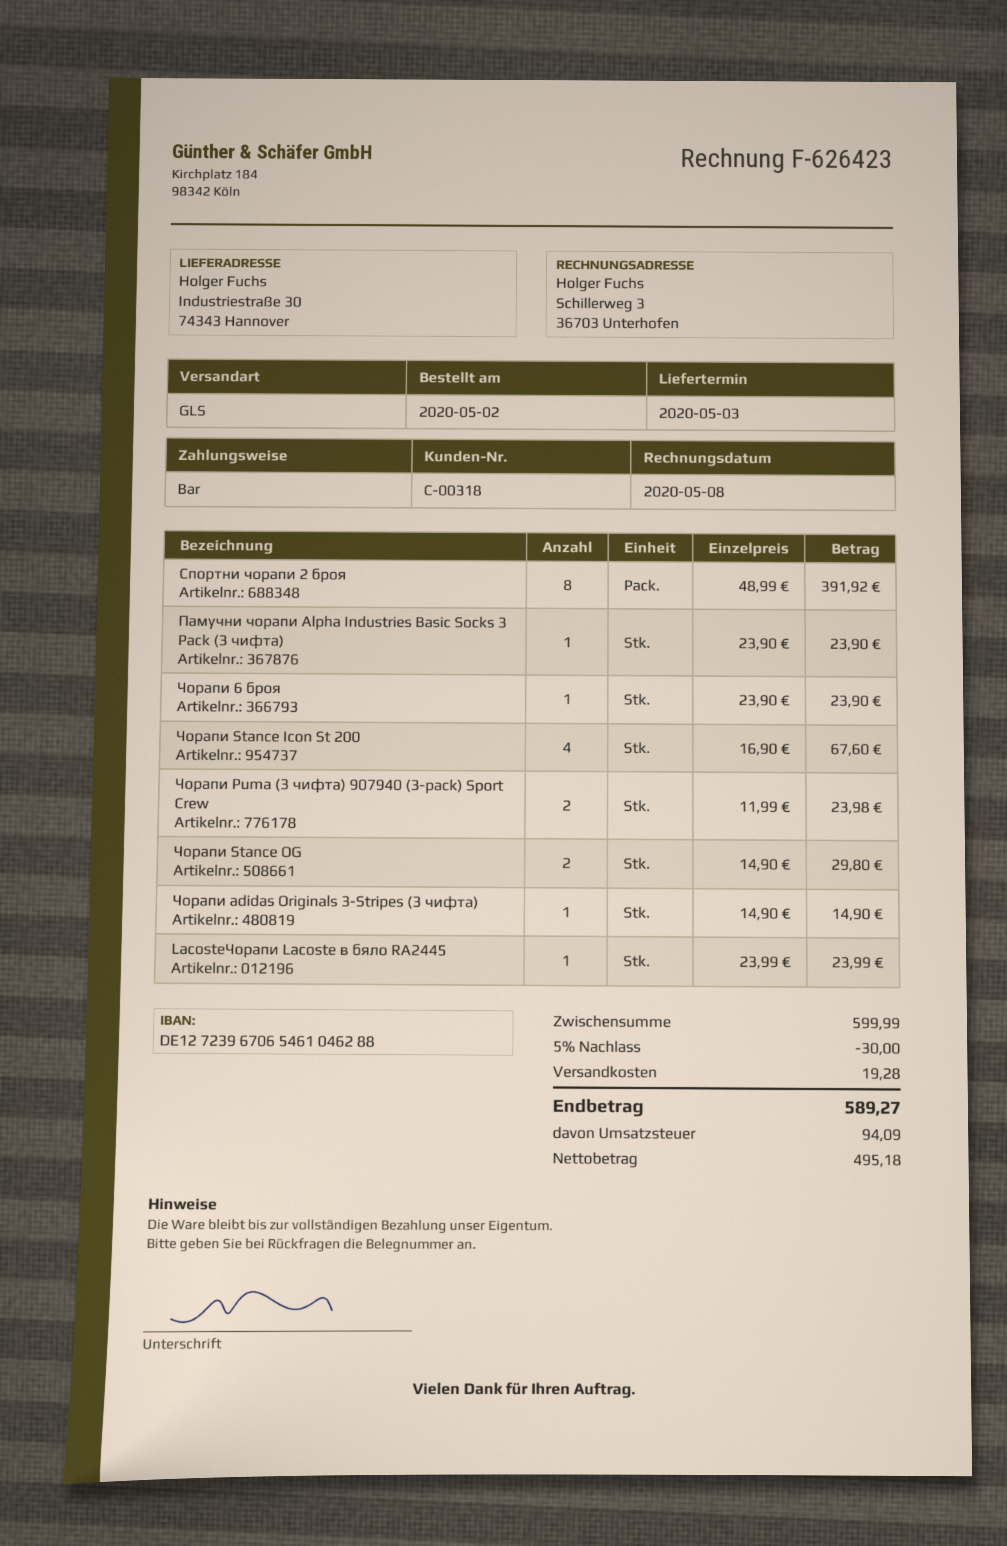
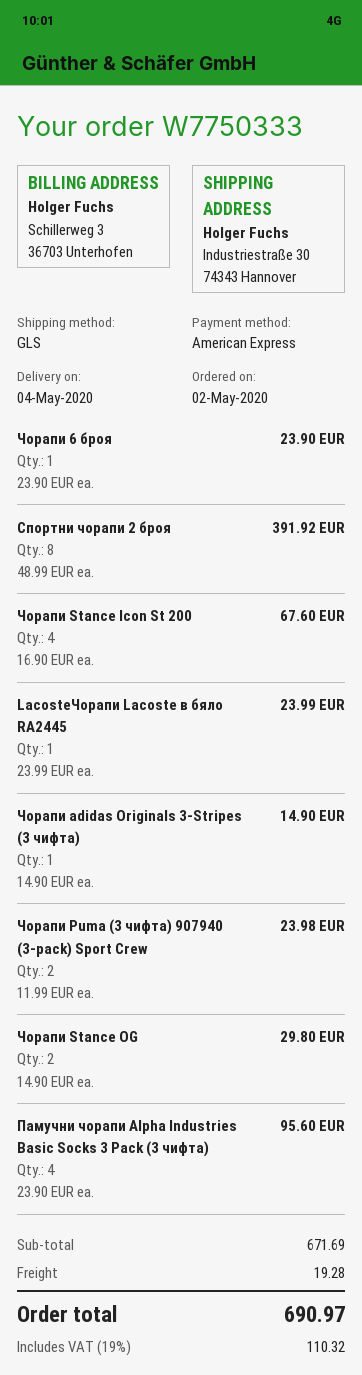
delivery date: 2020-05-03 -> 2020-05-04
payment method: cash -> American Express
Памучни чорапи Alpha Industries Basic Socks 3 Pack (3 чифта): 1 x 23.90 = 23.90 -> 4 x 23.90 = 95.60
subtotal: 599.99 -> 671.69
discount: 5% = 30.00 -> none
tax: 94.09 -> 110.32
total: 589.27 -> 690.97

